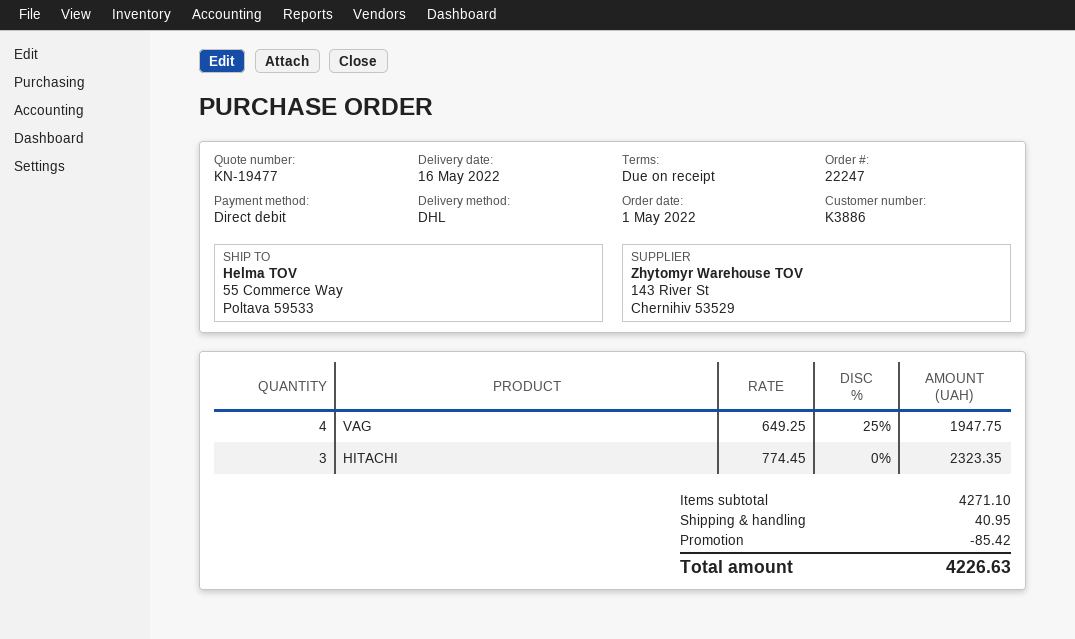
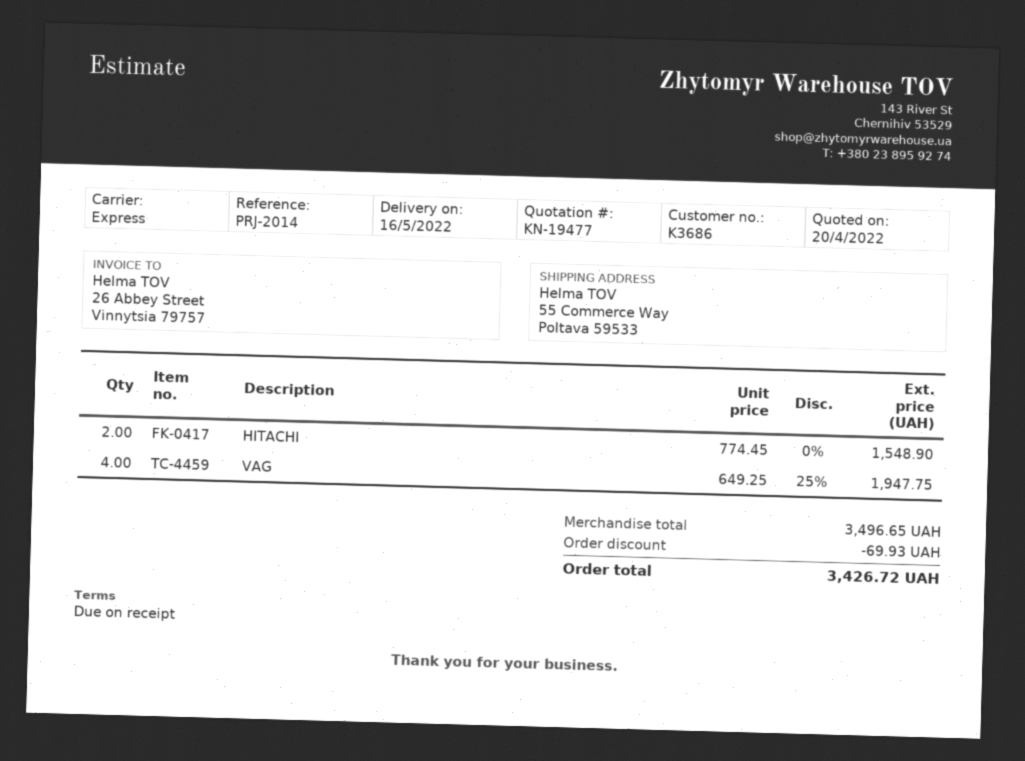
customer number: K3886 -> K3686
shipping method: DHL -> express
HITACHI: 3 x 774.45 = 2323.35 -> 2 x 774.45 = 1548.90
subtotal: 4271.10 -> 3496.65
discount: 85.42 -> 69.93
shipping: 40.95 -> none
total: 4226.63 -> 3426.72

